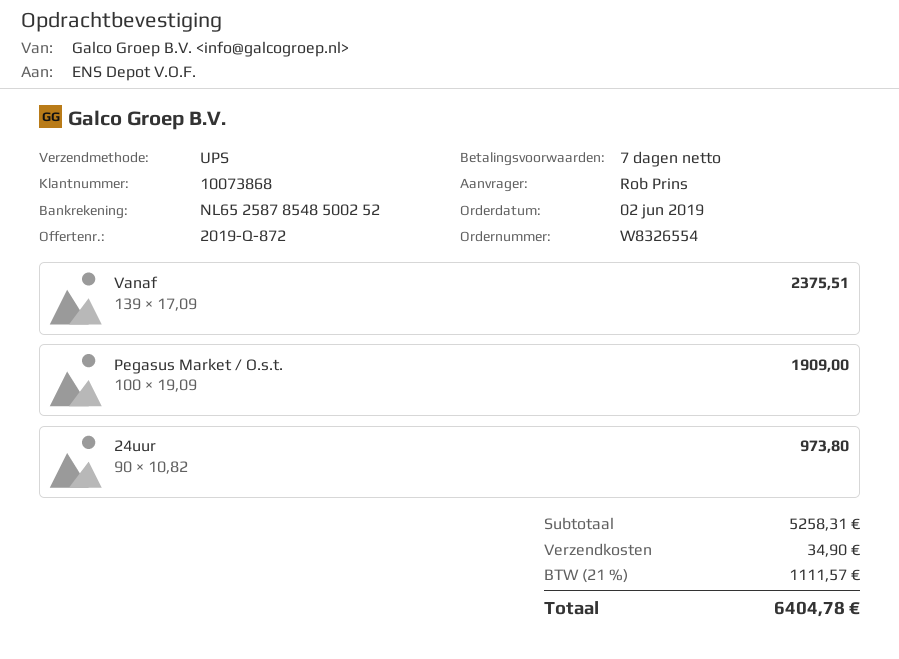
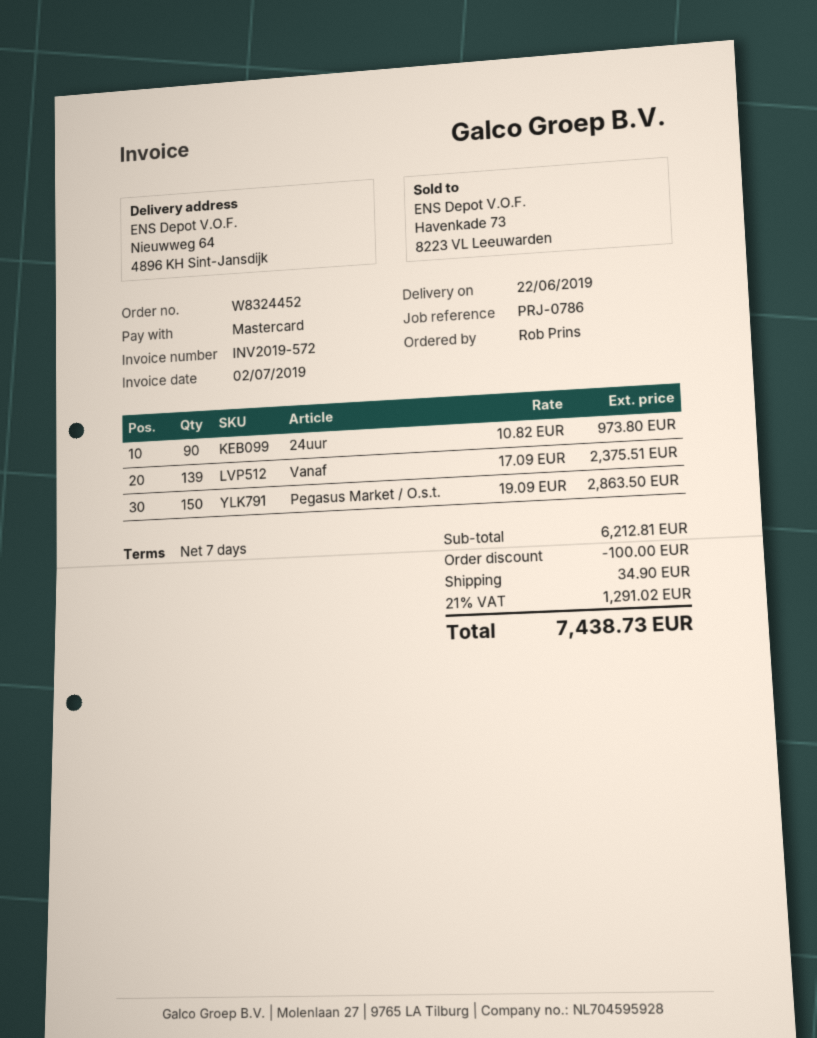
order number: W8326554 -> W8324452
Pegasus Market / O.s.t.: 100 x 19.09 = 1909.00 -> 150 x 19.09 = 2863.50
subtotal: 5258.31 -> 6212.81
discount: none -> 100.00
tax: 21% = 1111.57 -> 21% = 1291.02
total: 6404.78 -> 7438.73

